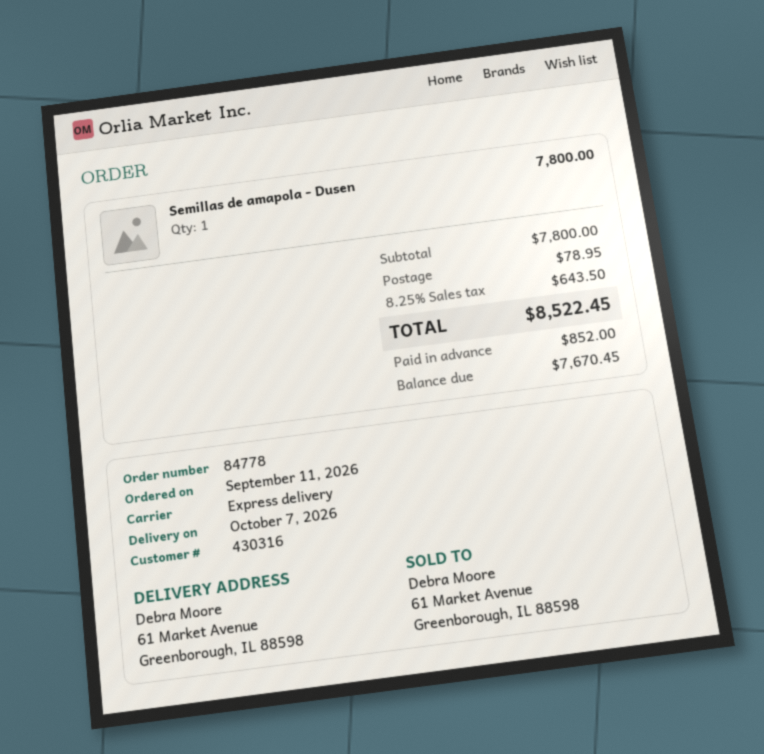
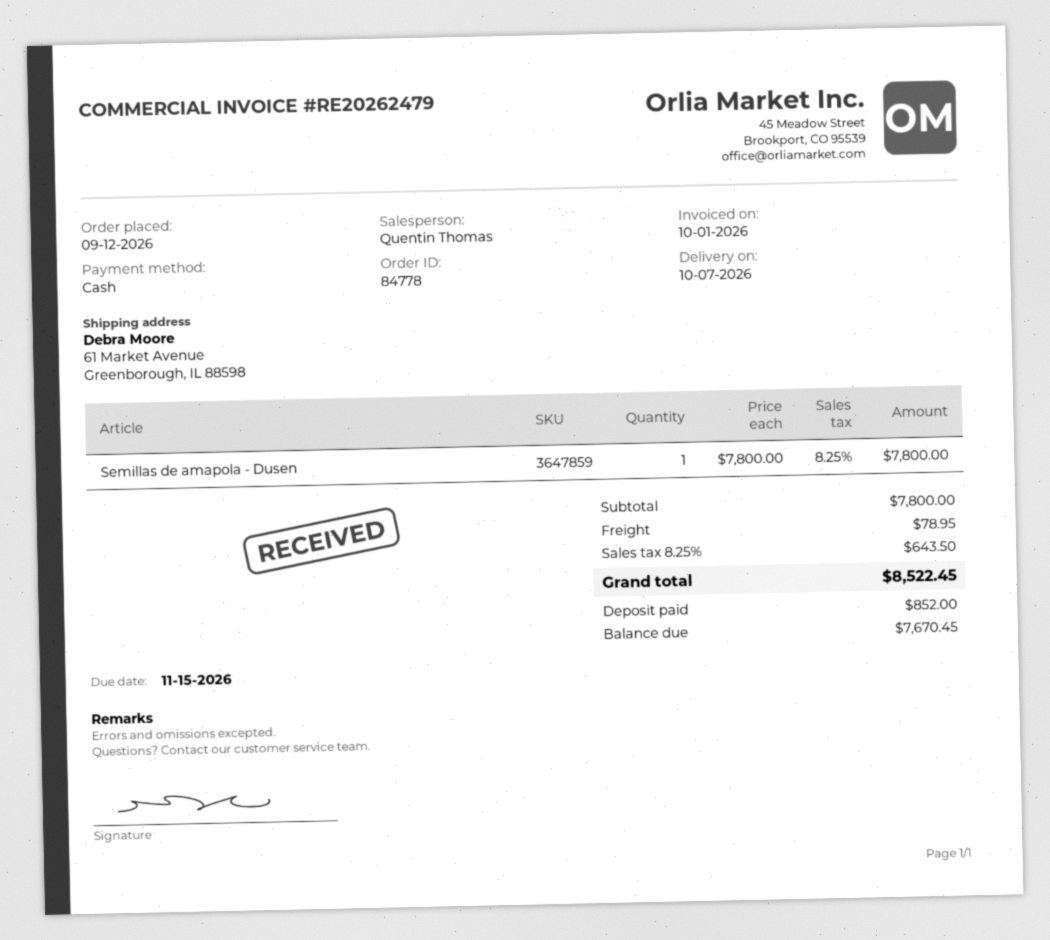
order date: 2026-09-11 -> 2026-09-12

